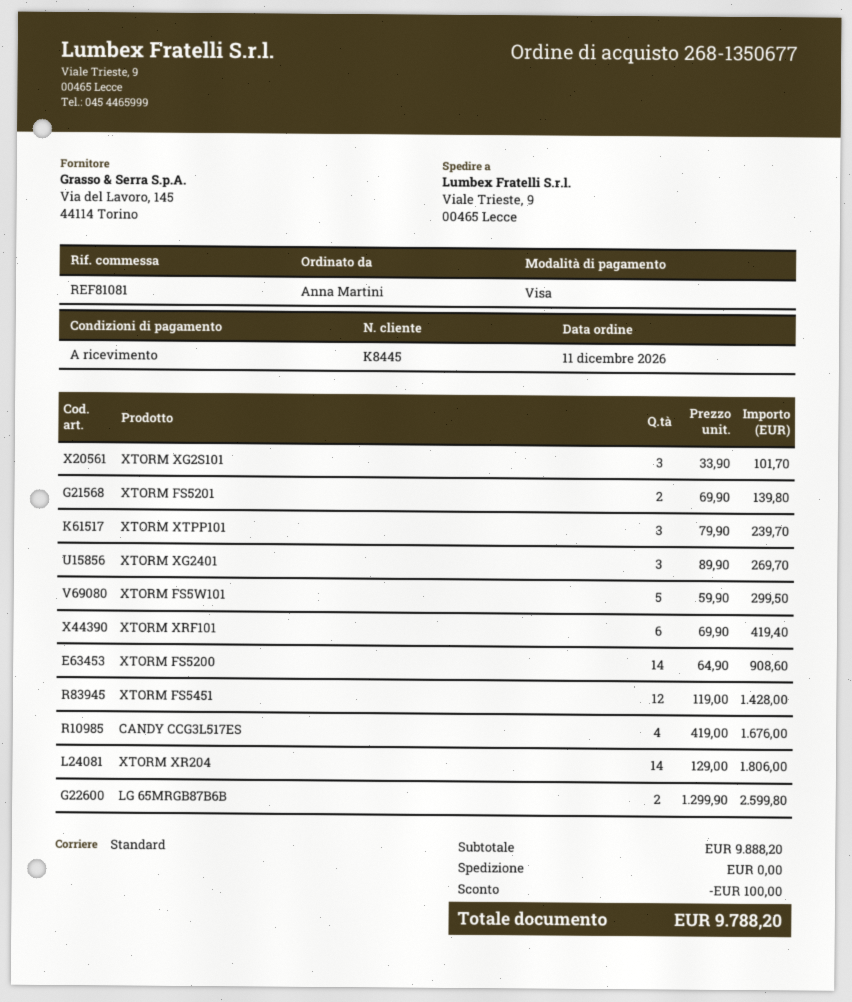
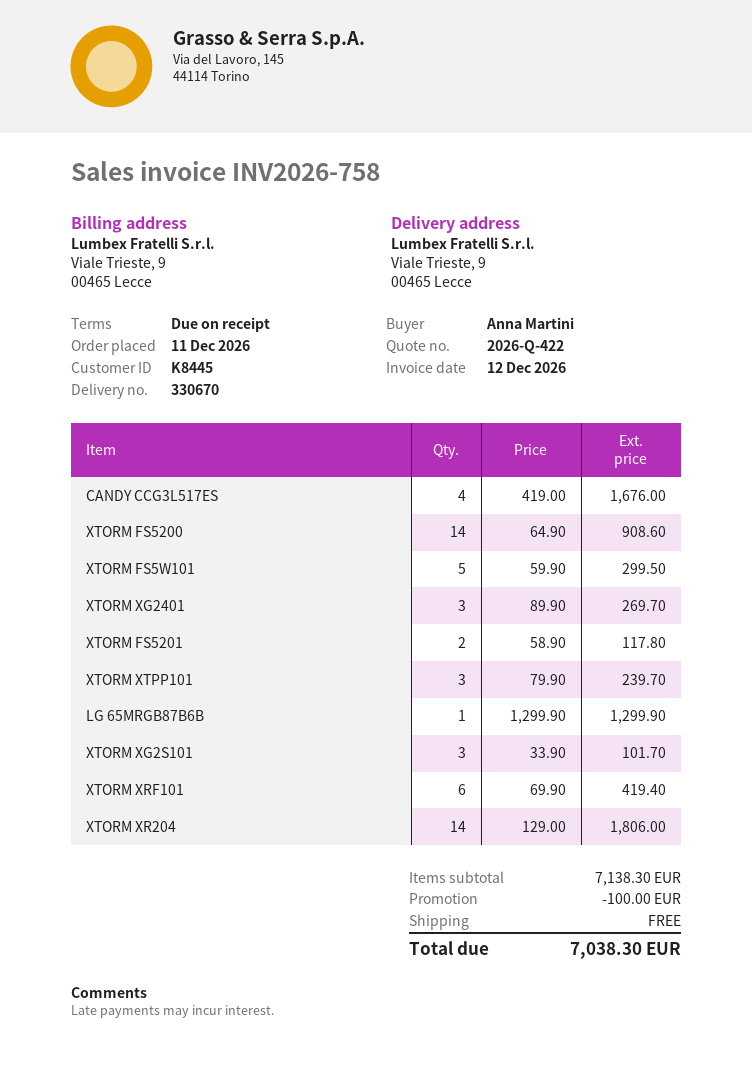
XTORM FS5201: 2 x 69.90 = 139.80 -> 2 x 58.90 = 117.80
XTORM FS5451: 12 x 119.00 = 1428.00 -> none
LG 65MRGB87B6B: 2 x 1299.90 = 2599.80 -> 1 x 1299.90 = 1299.90
subtotal: 9888.20 -> 7138.30
total: 9788.20 -> 7038.30

